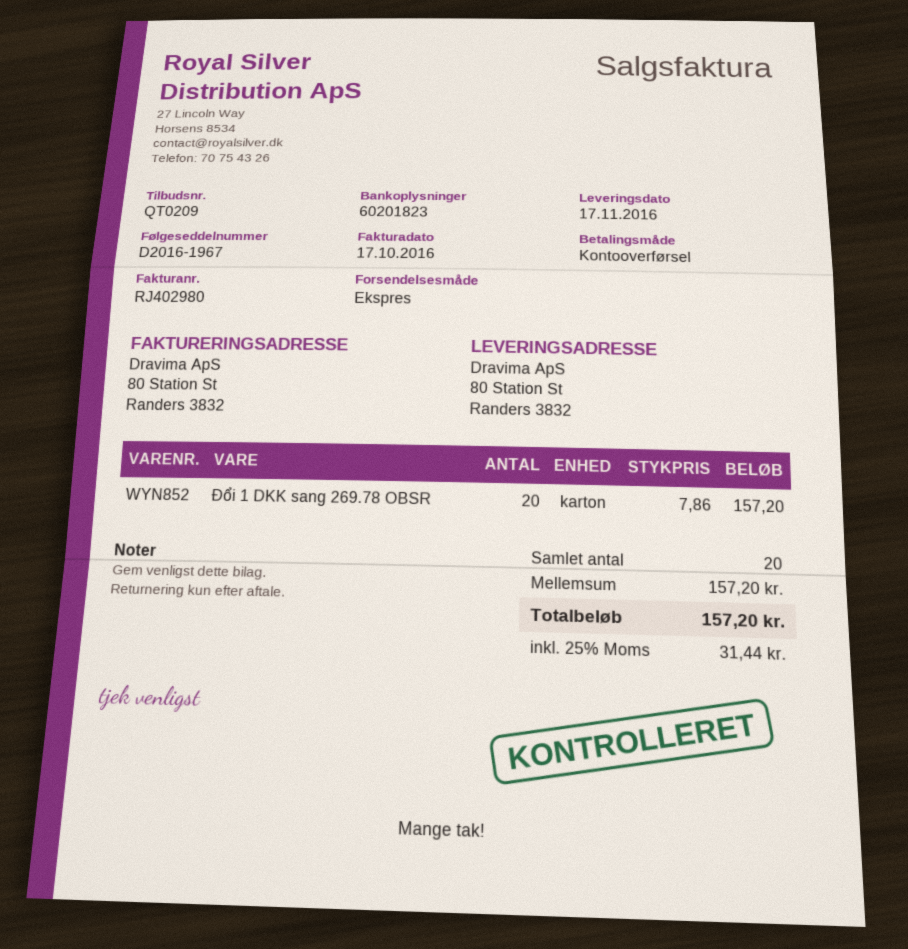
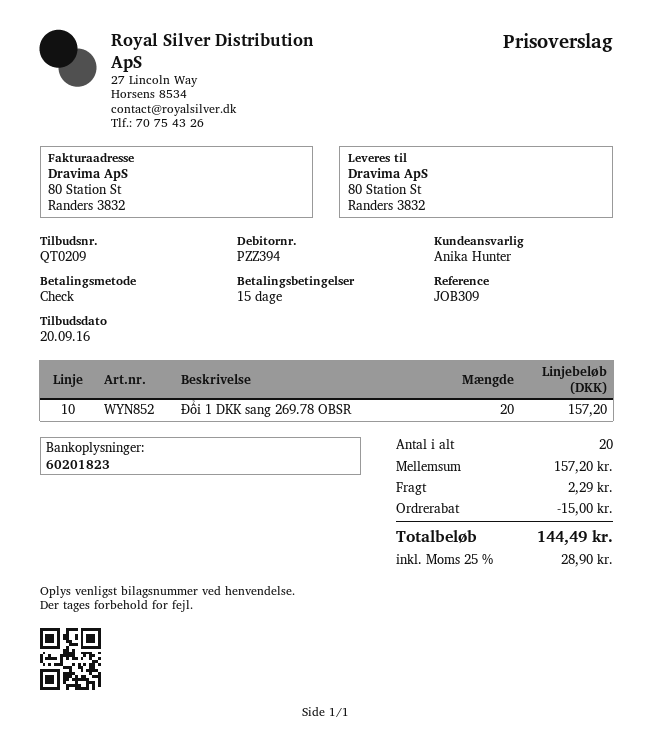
payment method: bank transfer -> cheque
discount: none -> 15.00
shipping: none -> 2.29
tax: 25% = 31.44 -> 25% = 28.90
total: 157.20 -> 144.49

